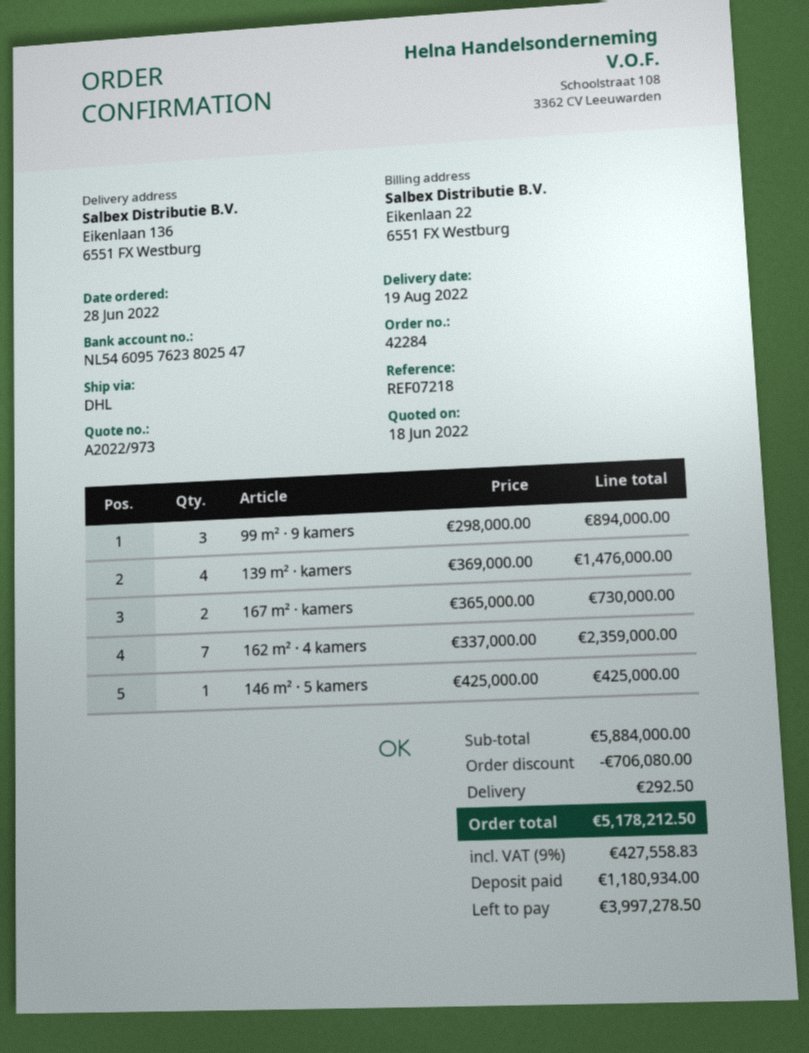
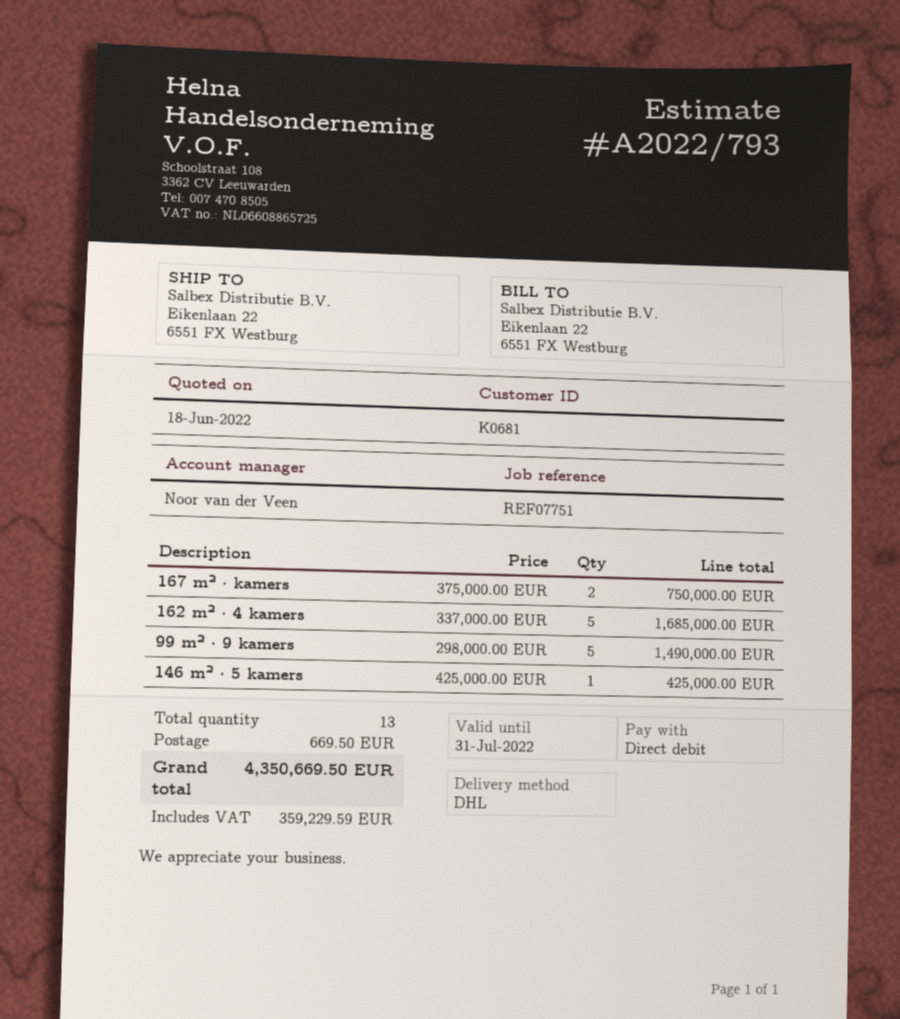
quote number: A2022/973 -> A2022/793
reference: REF07218 -> REF07751
ship to: Eikenlaan 136, 6551 FX Westburg -> Eikenlaan 22, 6551 FX Westburg
99 m² · 9 kamers: 3 x 298000.00 = 894000.00 -> 5 x 298000.00 = 1490000.00
139 m² · kamers: 4 x 369000.00 = 1476000.00 -> none
167 m² · kamers: 2 x 365000.00 = 730000.00 -> 2 x 375000.00 = 750000.00
162 m² · 4 kamers: 7 x 337000.00 = 2359000.00 -> 5 x 337000.00 = 1685000.00
discount: 706080.00 -> none
shipping: 292.50 -> 669.50
tax: 427558.83 -> 359229.59
total: 5178212.50 -> 4350669.50

